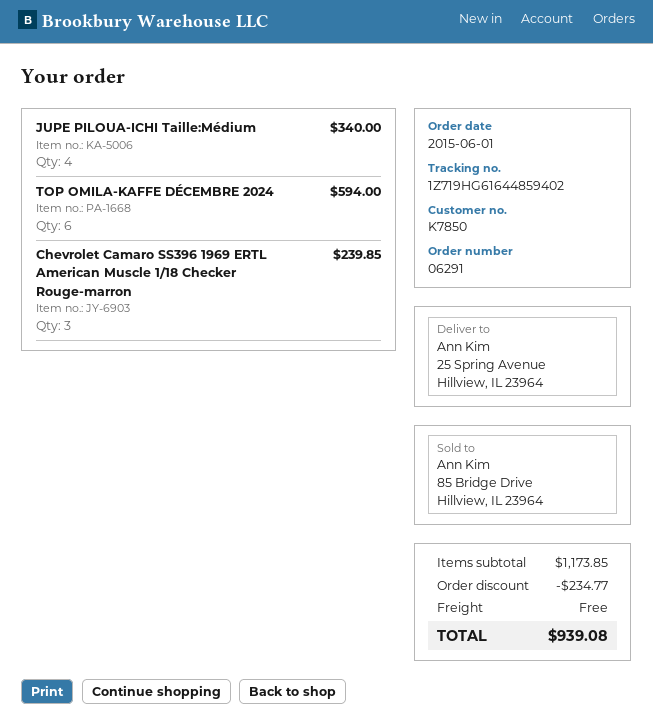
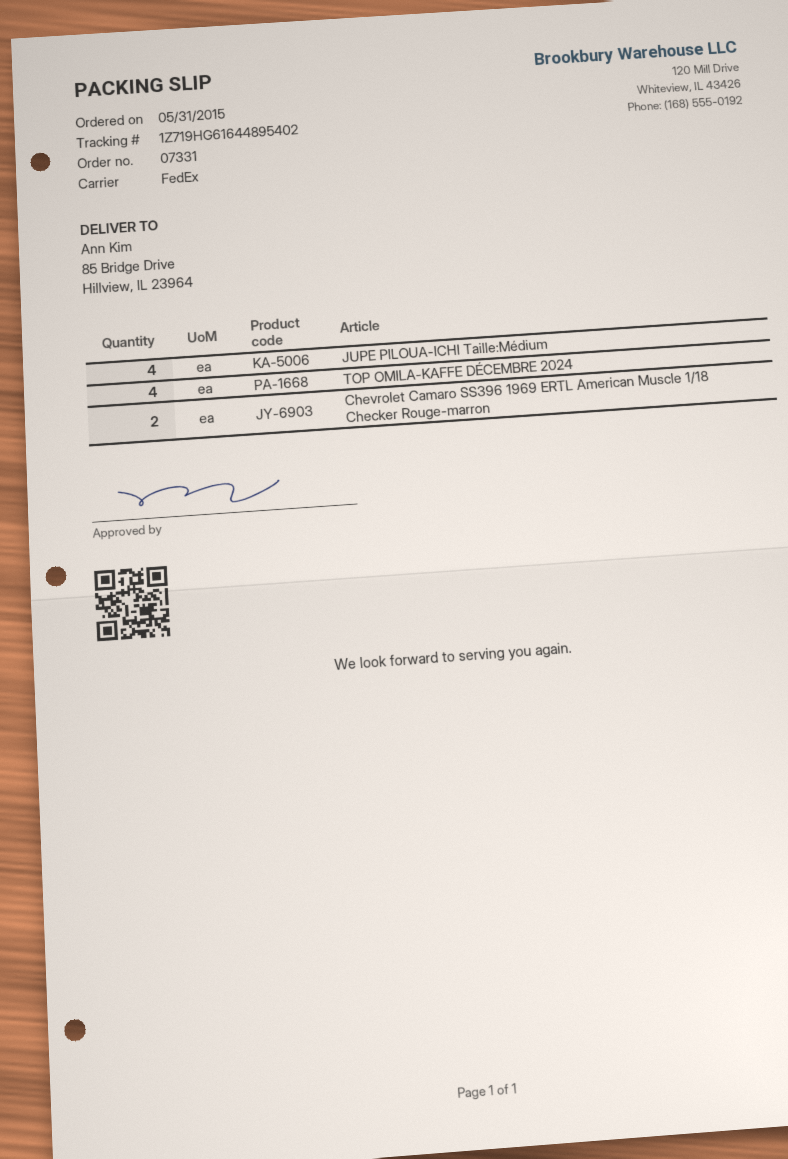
order number: 06291 -> 07331
order date: 2015-06-01 -> 2015-05-31
tracking number: 1Z719HG61644859402 -> 1Z719HG61644895402
ship to: 25 Spring Avenue, Hillview, IL 23964 -> 85 Bridge Drive, Hillview, IL 23964
TOP OMILA-KAFFE DÉCEMBRE 2024: 6 -> 4
Chevrolet Camaro SS396 1969 ERTL American Muscle 1/18 Checker Rouge-marron: 3 -> 2

